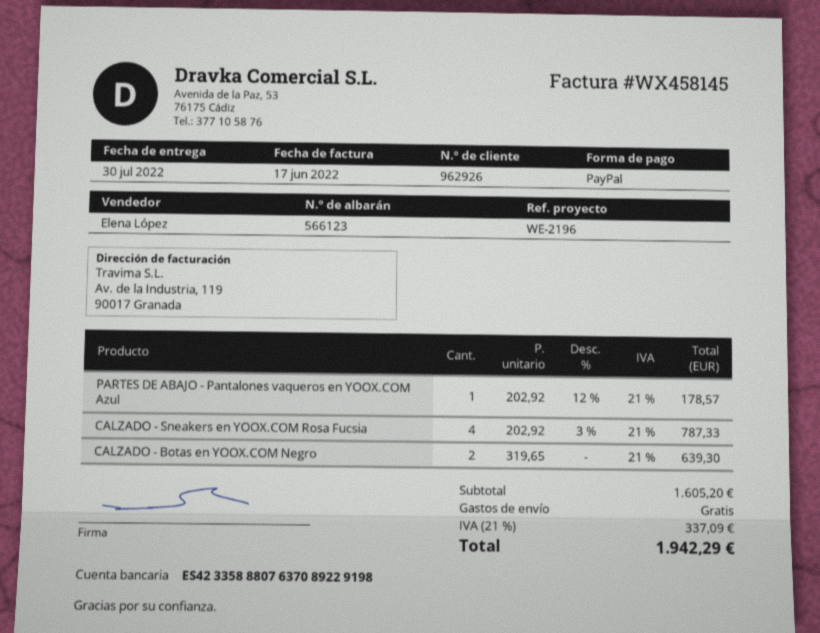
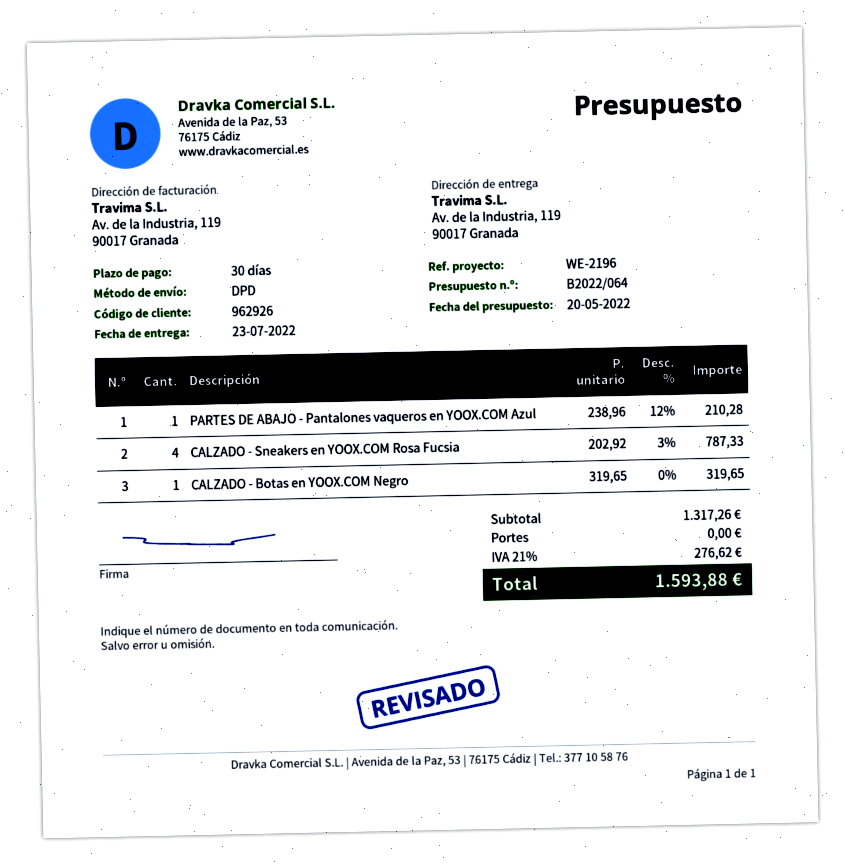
delivery date: 2022-07-30 -> 2022-07-23
PARTES DE ABAJO - Pantalones vaqueros en YOOX.COM Azul: 1 x 202.92 - 12% = 178.57 -> 1 x 238.96 - 12% = 210.28
CALZADO - Botas en YOOX.COM Negro: 2 x 319.65 = 639.30 -> 1 x 319.65 = 319.65
subtotal: 1605.20 -> 1317.26
tax: 21% = 337.09 -> 21% = 276.62
total: 1942.29 -> 1593.88

